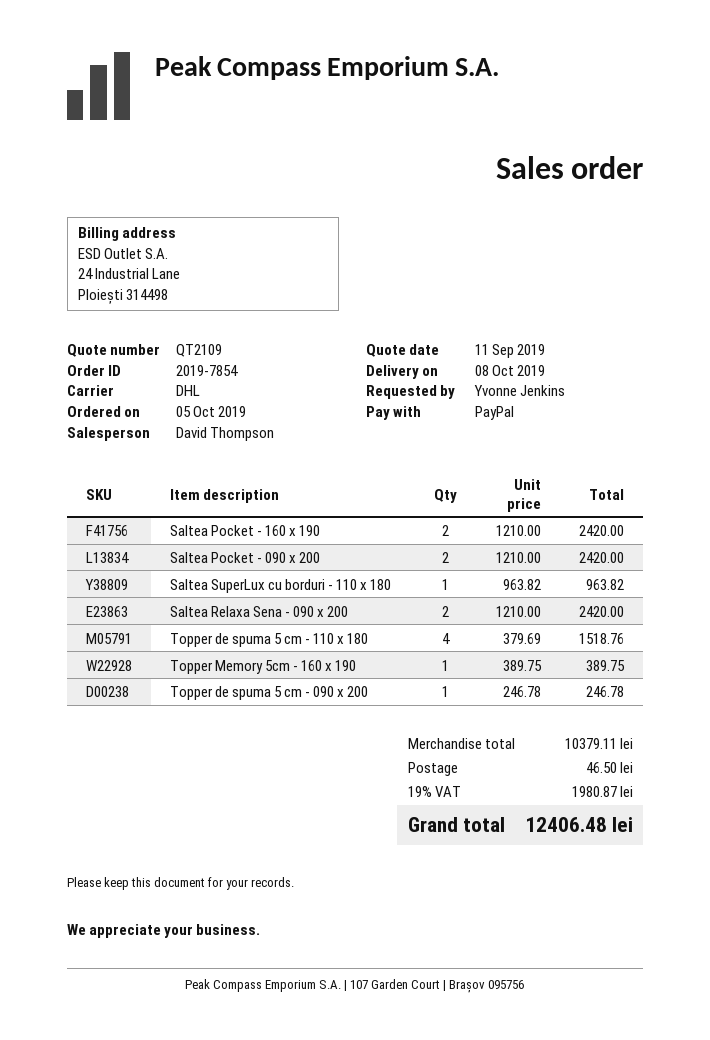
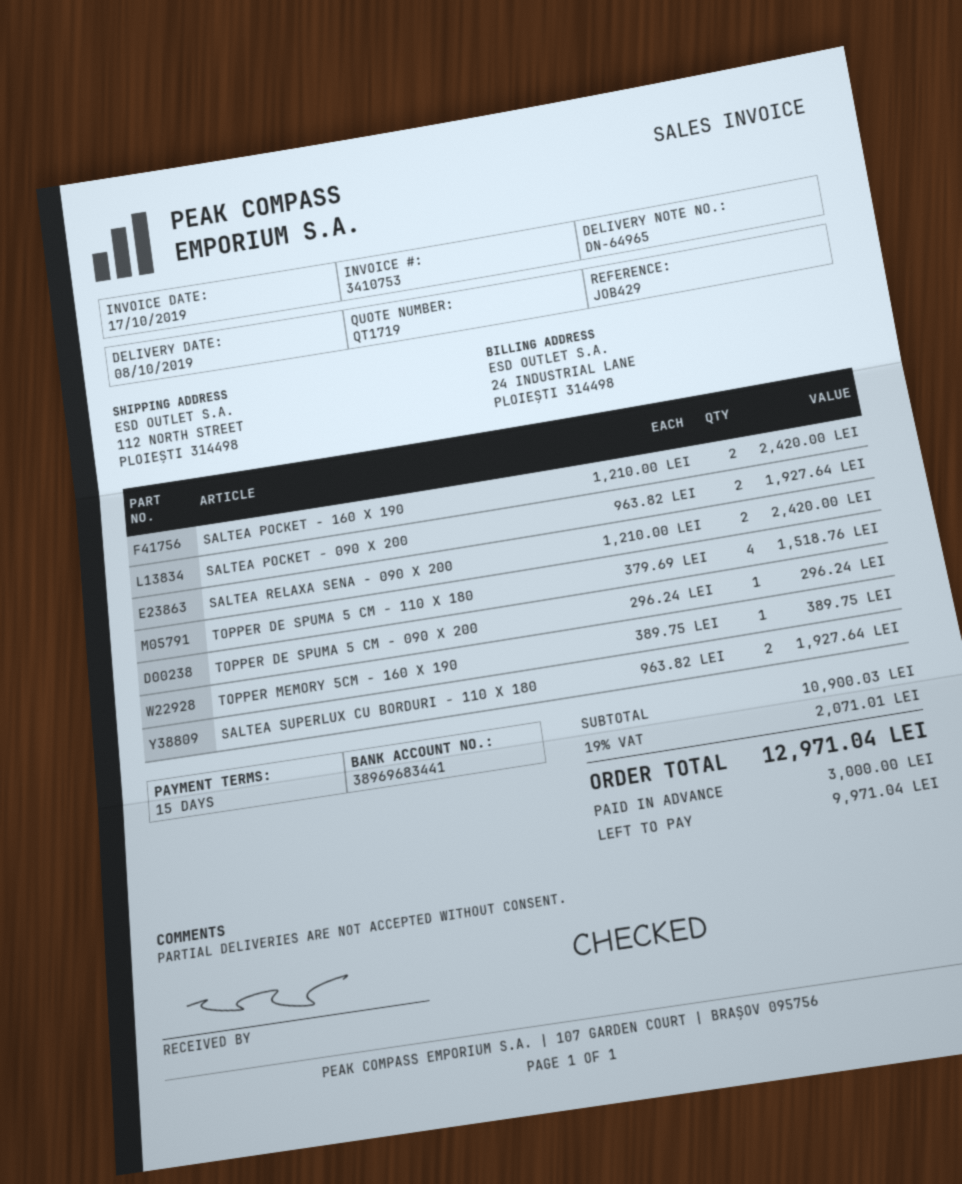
quote number: QT2109 -> QT1719
Saltea Pocket - 090 x 200: 2 x 1210.00 = 2420.00 -> 2 x 963.82 = 1927.64
Saltea SuperLux cu borduri - 110 x 180: 1 x 963.82 = 963.82 -> 2 x 963.82 = 1927.64
Topper de spuma 5 cm - 090 x 200: 1 x 246.78 = 246.78 -> 1 x 296.24 = 296.24
subtotal: 10379.11 -> 10900.03
shipping: 46.50 -> none
tax: 19% = 1980.87 -> 19% = 2071.01
total: 12406.48 -> 12971.04

